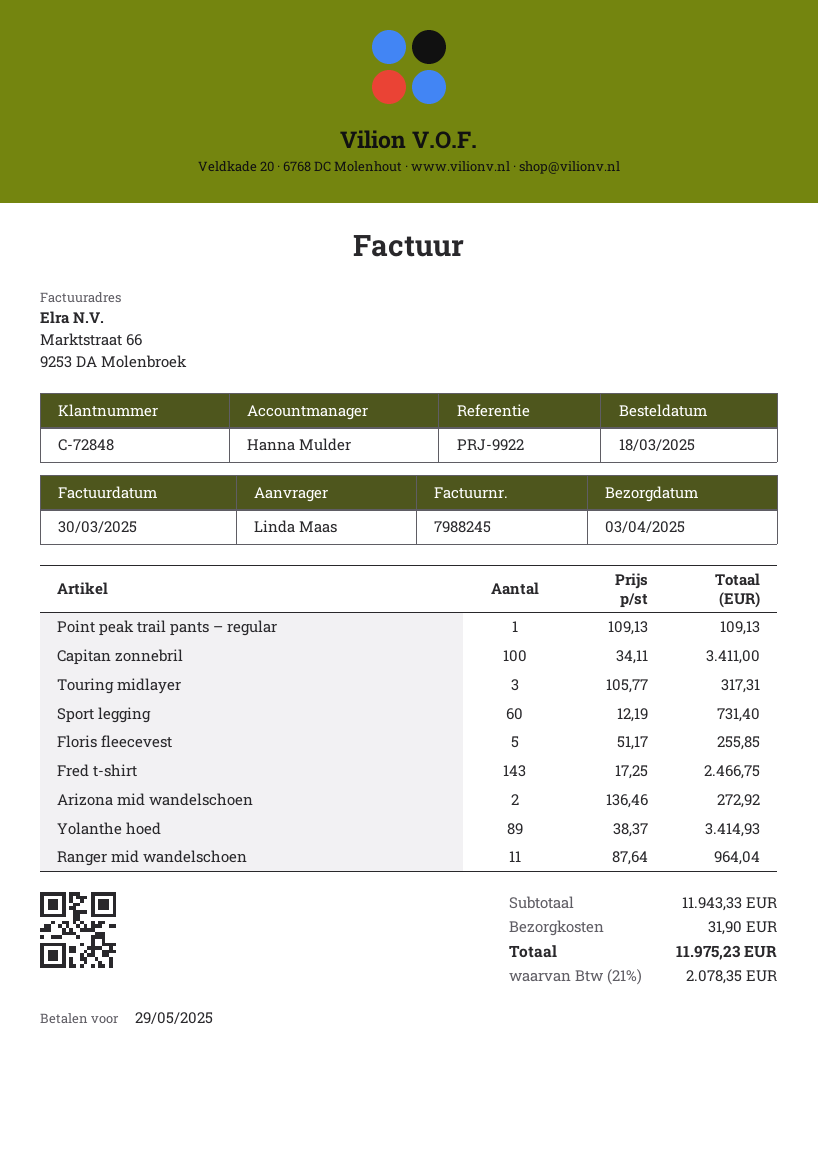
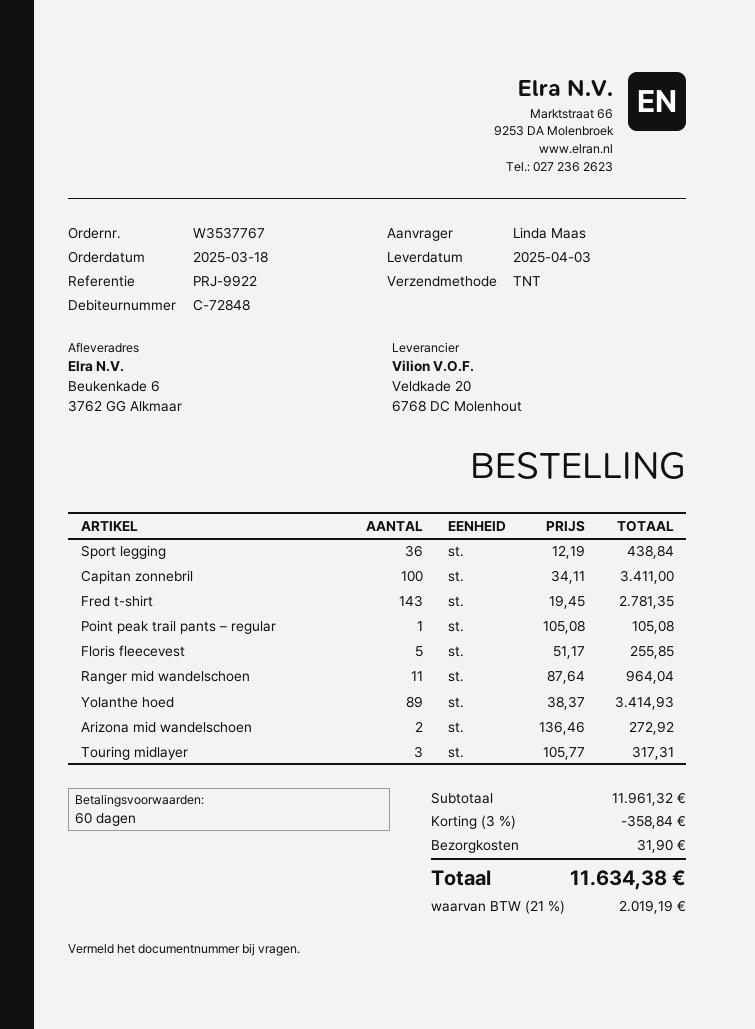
Point peak trail pants – regular: 1 x 109.13 = 109.13 -> 1 x 105.08 = 105.08
Sport legging: 60 x 12.19 = 731.40 -> 36 x 12.19 = 438.84
Fred t-shirt: 143 x 17.25 = 2466.75 -> 143 x 19.45 = 2781.35
subtotal: 11943.33 -> 11961.32
discount: none -> 3% = 358.84
tax: 21% = 2078.35 -> 21% = 2019.19
total: 11975.23 -> 11634.38

